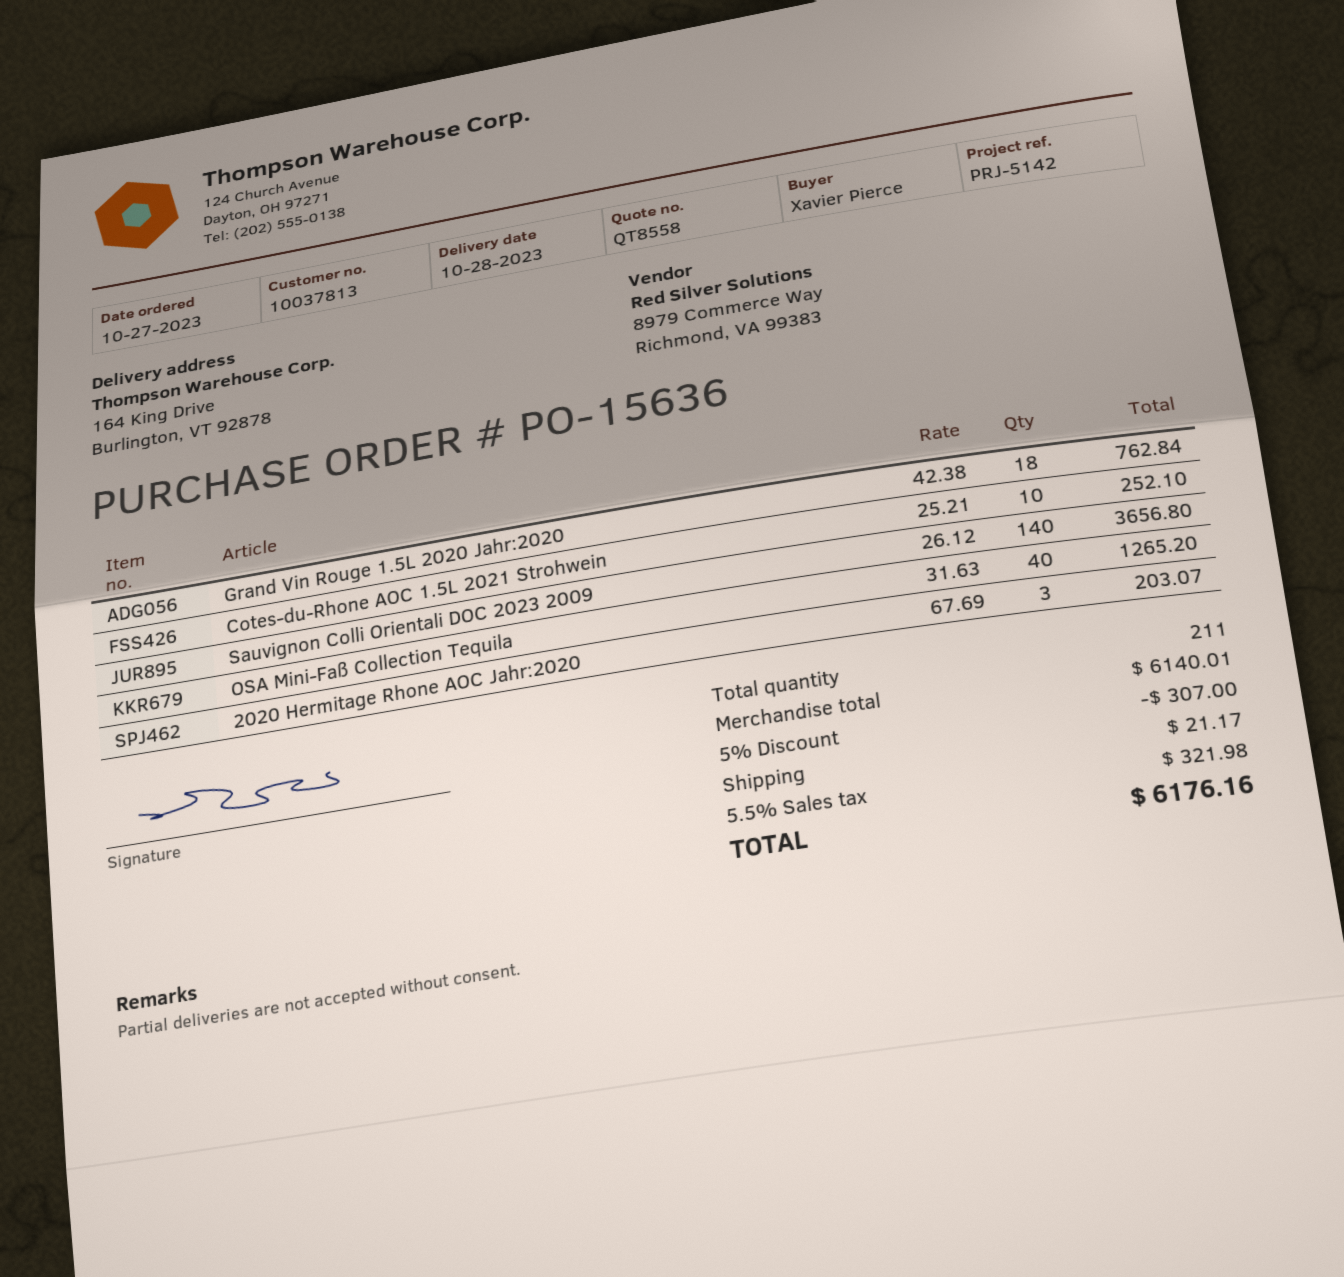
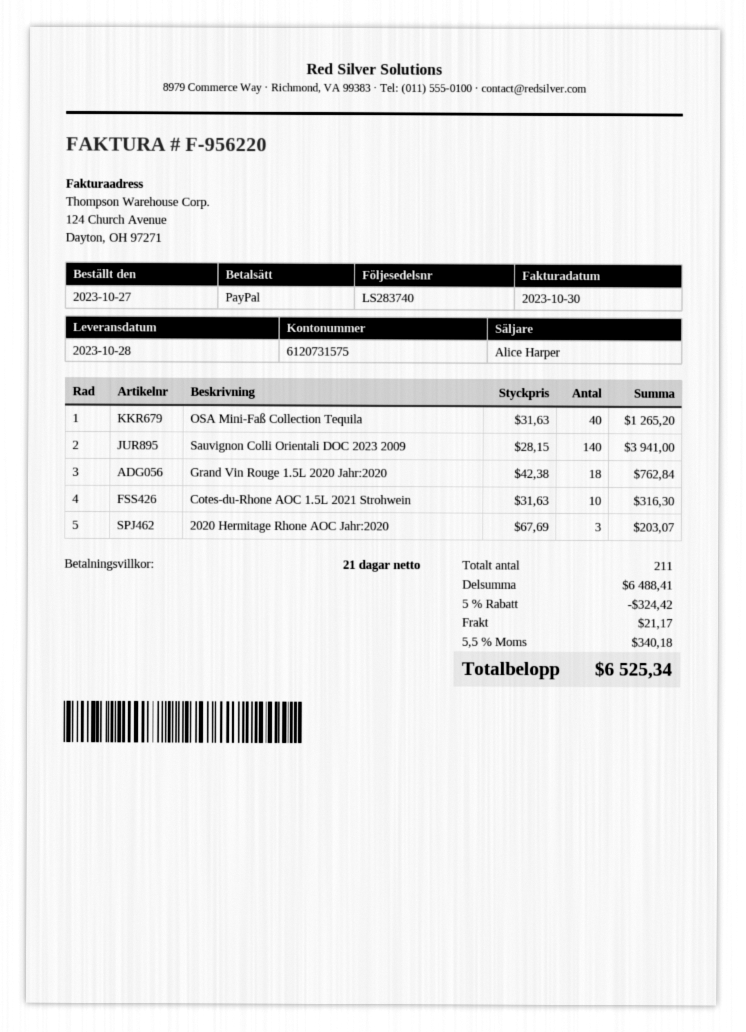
Cotes-du-Rhone AOC 1.5L 2021 Strohwein: 10 x 25.21 = 252.10 -> 10 x 31.63 = 316.30
Sauvignon Colli Orientali DOC 2023 2009: 140 x 26.12 = 3656.80 -> 140 x 28.15 = 3941.00
subtotal: 6140.01 -> 6488.41
discount: 5% = 307.00 -> 5% = 324.42
tax: 5.5% = 321.98 -> 5.5% = 340.18
total: 6176.16 -> 6525.34

